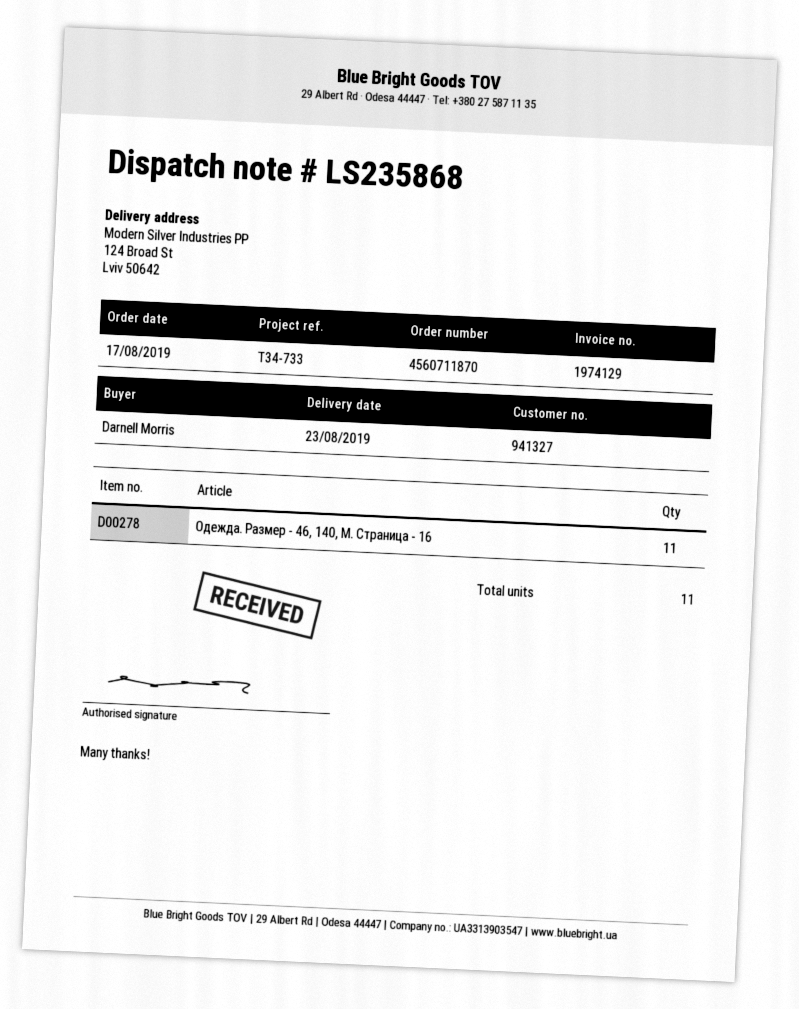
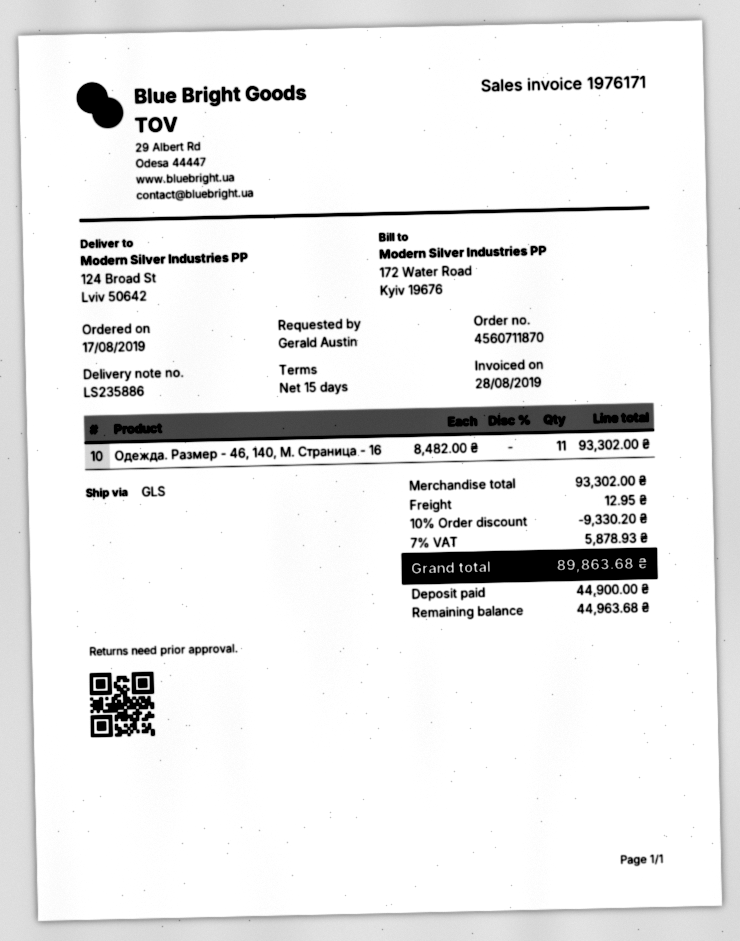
delivery note number: LS235868 -> LS235886
invoice number: 1974129 -> 1976171
ordered by: Darnell Morris -> Gerald Austin

